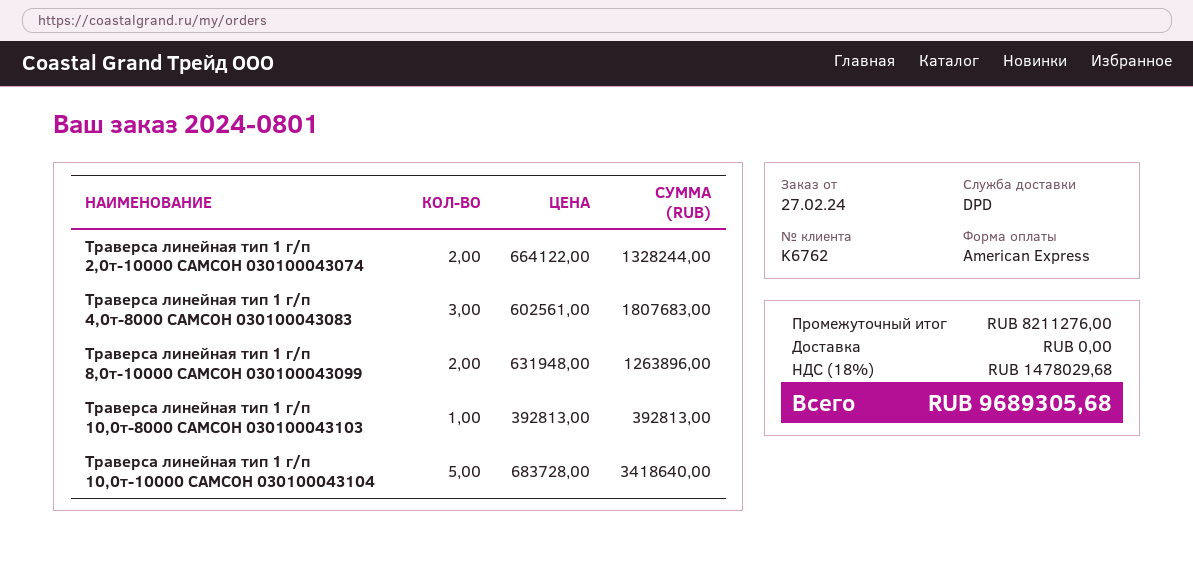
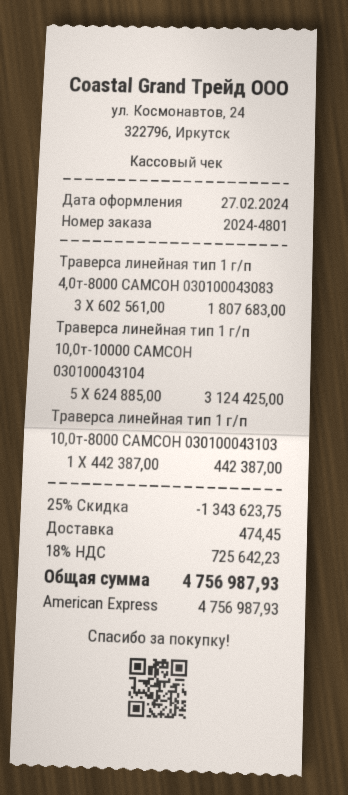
order number: 2024-0801 -> 2024-4801
Траверса линейная тип 1 г/п 2,0т-10000 САМСОН 030100043074: 2 x 664122.00 = 1328244.00 -> none
Траверса линейная тип 1 г/п 8,0т-10000 САМСОН 030100043099: 2 x 631948.00 = 1263896.00 -> none
Траверса линейная тип 1 г/п 10,0т-8000 САМСОН 030100043103: 1 x 392813.00 = 392813.00 -> 1 x 442387.00 = 442387.00
Траверса линейная тип 1 г/п 10,0т-10000 САМСОН 030100043104: 5 x 683728.00 = 3418640.00 -> 5 x 624885.00 = 3124425.00
discount: none -> 25% = 1343623.75
shipping: 0.00 -> 474.45
tax: 18% = 1478029.68 -> 18% = 725642.23
total: 9689305.68 -> 4756987.93

